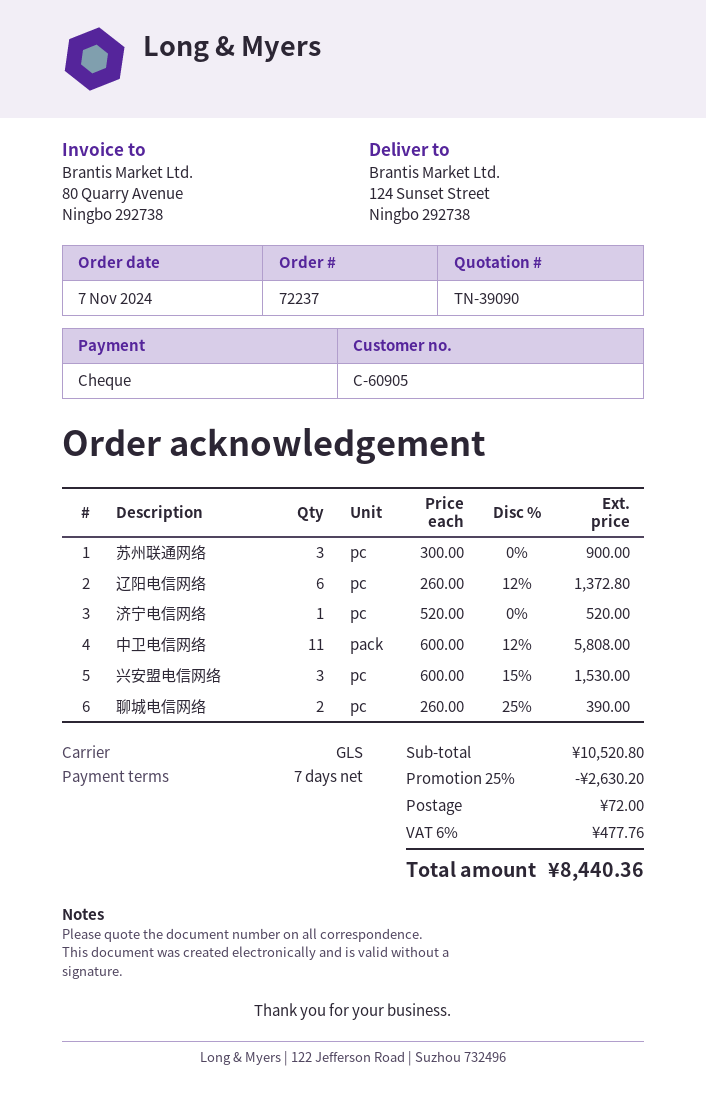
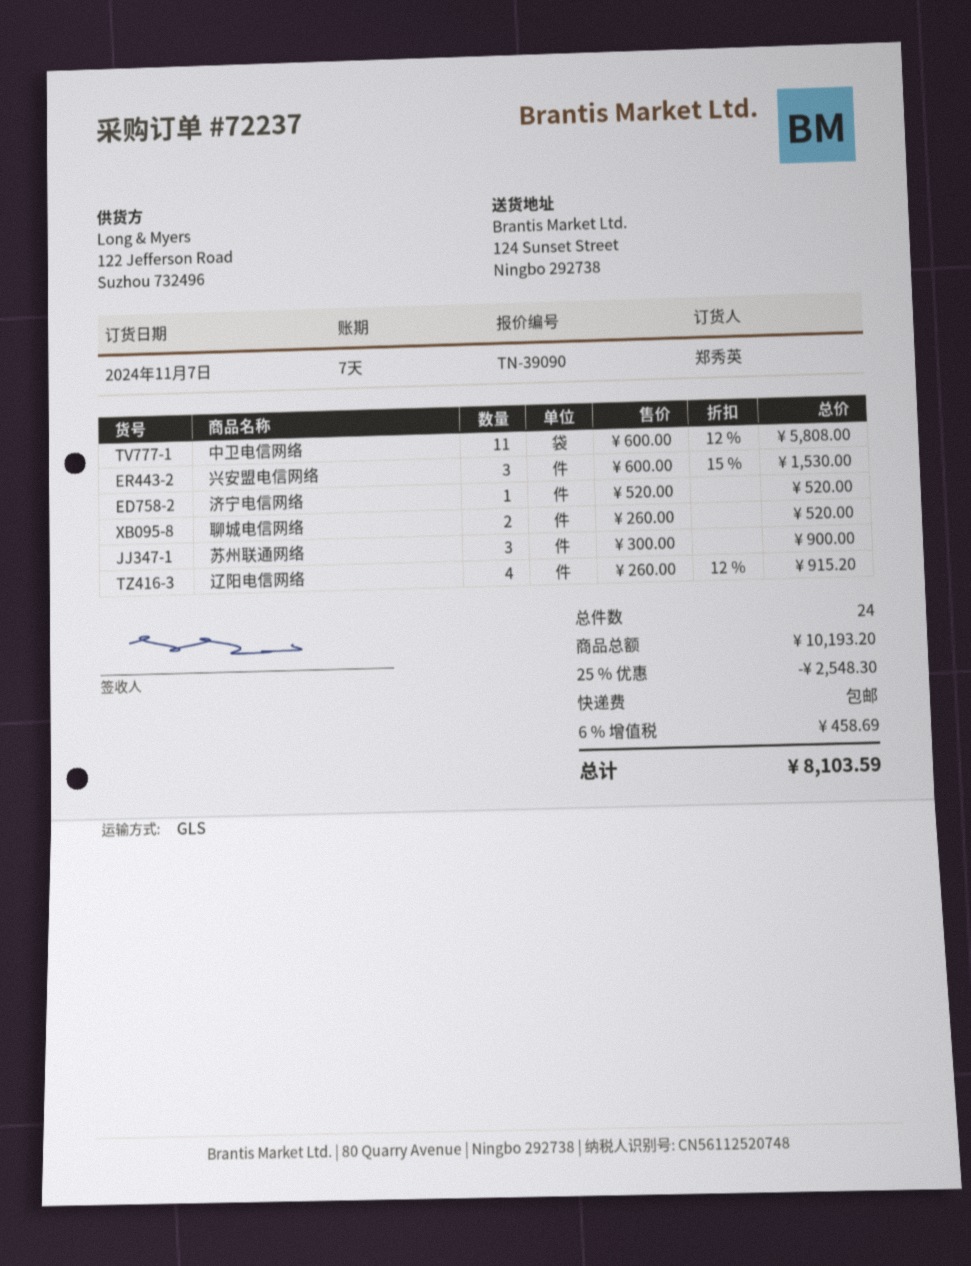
辽阳电信网络: 6 x 260.00 - 12% = 1372.80 -> 4 x 260.00 - 12% = 915.20
聊城电信网络: 2 x 260.00 - 25% = 390.00 -> 2 x 260.00 = 520.00
subtotal: 10520.80 -> 10193.20
discount: 25% = 2630.20 -> 25% = 2548.30
shipping: 72.00 -> 0.00
tax: 6% = 477.76 -> 6% = 458.69
total: 8440.36 -> 8103.59

